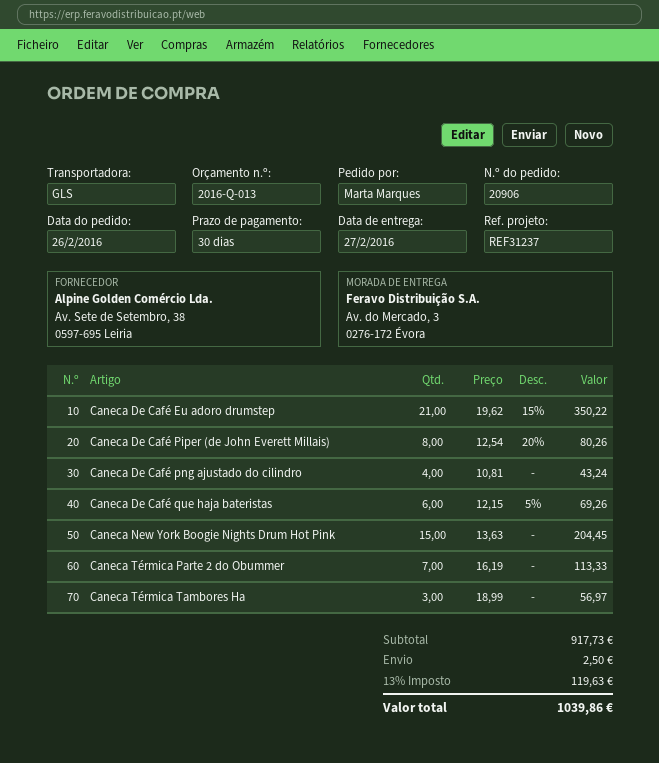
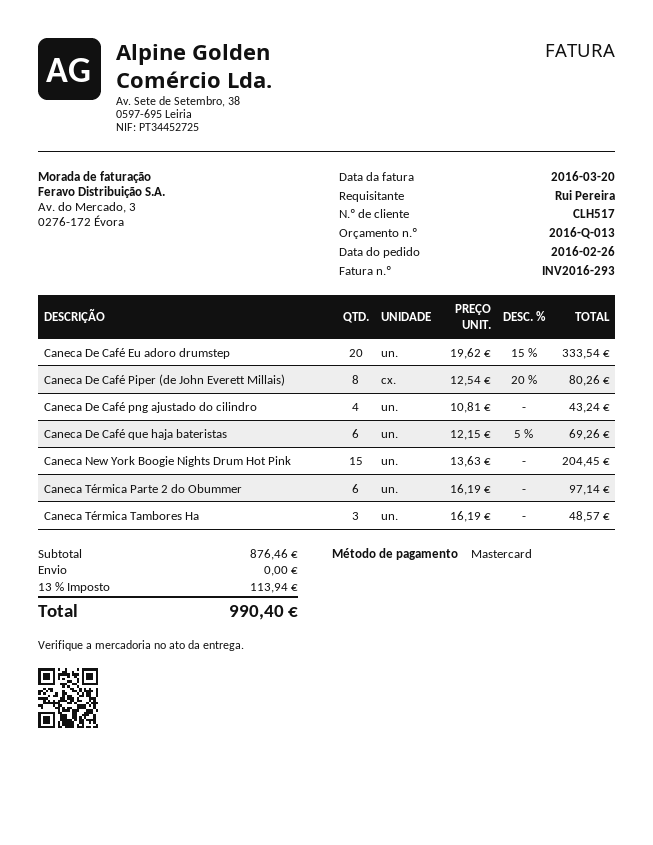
ordered by: Marta Marques -> Rui Pereira
Caneca De Café Eu adoro drumstep: 21 x 19.62 - 15% = 350.22 -> 20 x 19.62 - 15% = 333.54
Caneca Térmica Parte 2 do Obummer: 7 x 16.19 = 113.33 -> 6 x 16.19 = 97.14
Caneca Térmica Tambores Ha: 3 x 18.99 = 56.97 -> 3 x 16.19 = 48.57
subtotal: 917.73 -> 876.46
shipping: 2.50 -> 0.00
tax: 13% = 119.63 -> 13% = 113.94
total: 1039.86 -> 990.40

